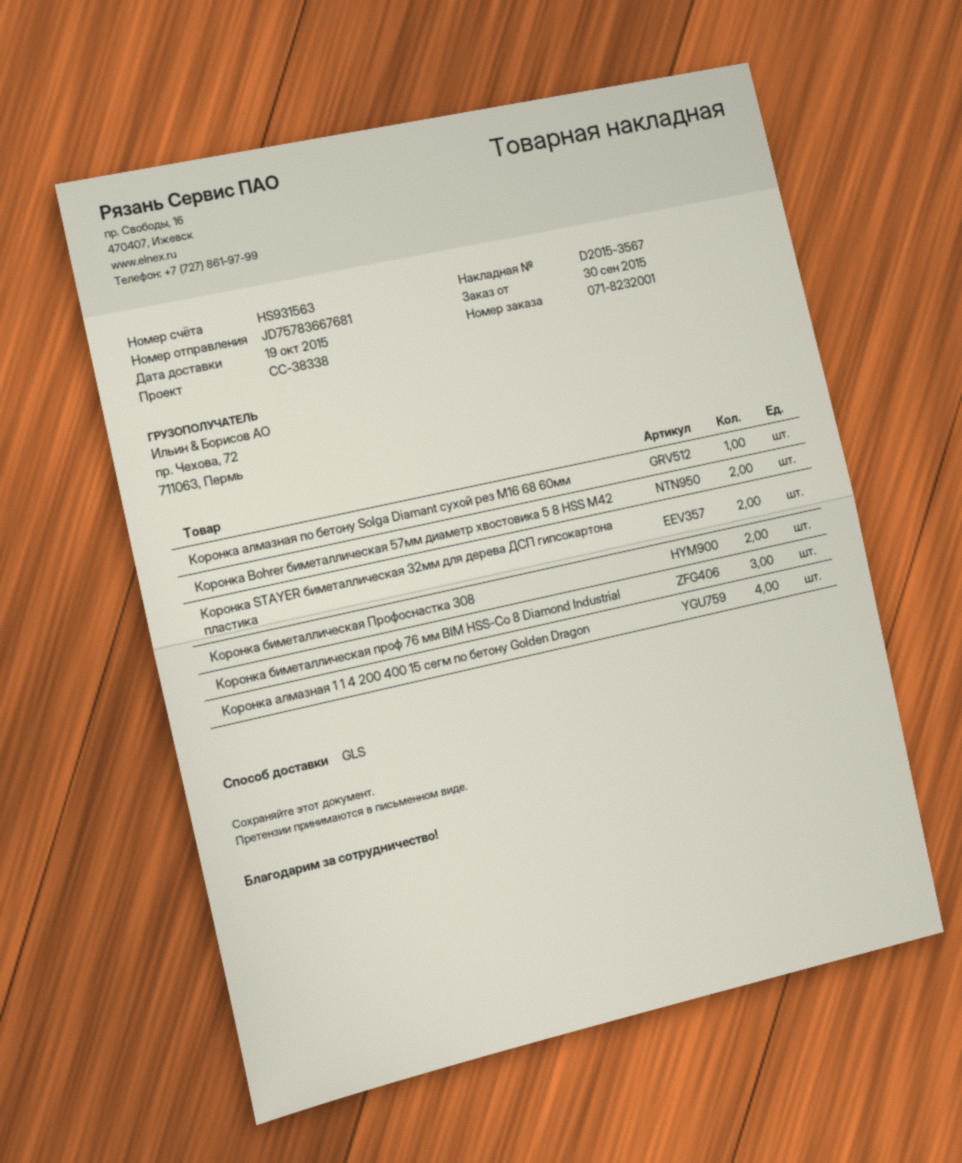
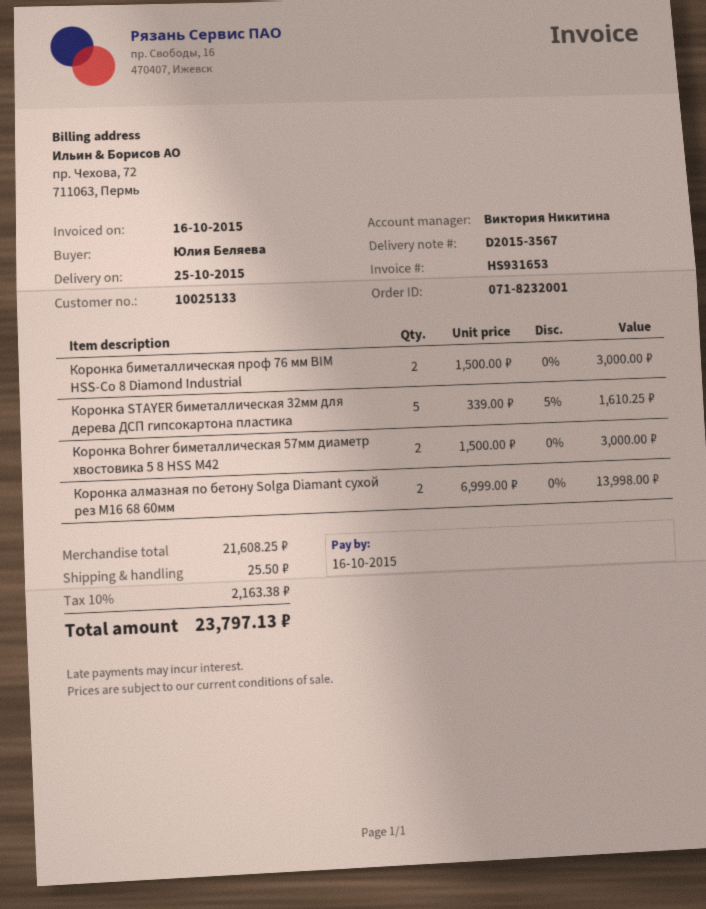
delivery date: 2015-10-19 -> 2015-10-25
invoice number: HS931563 -> HS931653
Коронка алмазная по бетону Solga Diamant сухой рез М16 68 60мм: 1 -> 2
Коронка STAYER биметаллическая 32мм для дерева ДСП гипсокартона пластика: 2 -> 5
Коронка биметаллическая Профоснастка 308: 2 -> none
Коронка биметаллическая проф 76 мм BIM HSS-Co 8 Diamond Industrial: 3 -> 2
Коронка алмазная 1 1 4 200 400 15 сегм по бетону Golden Dragon: 4 -> none

